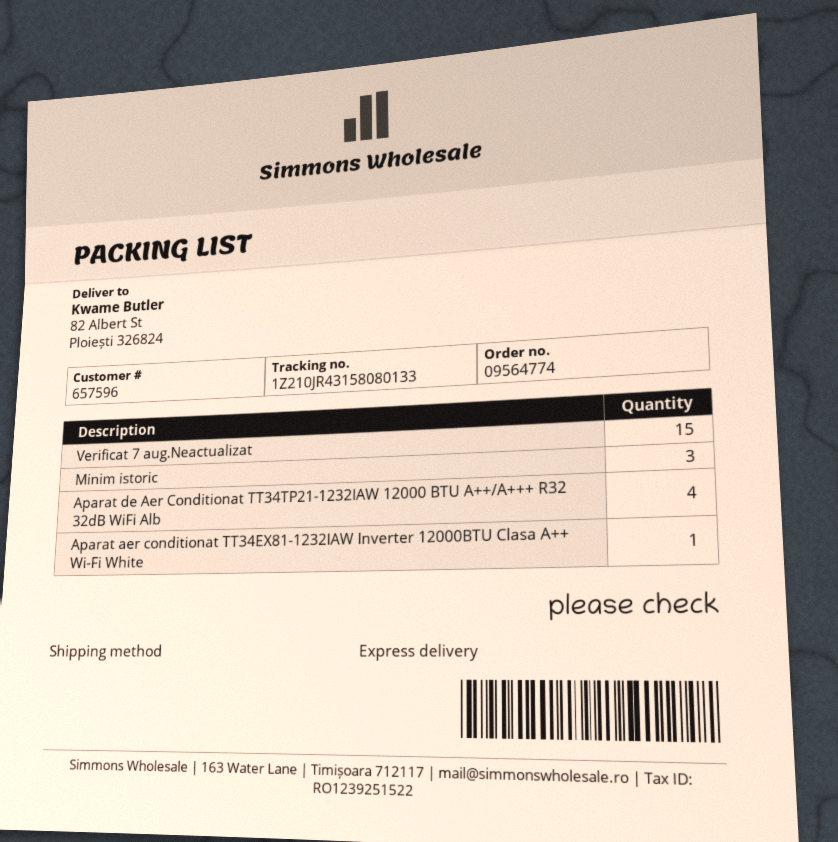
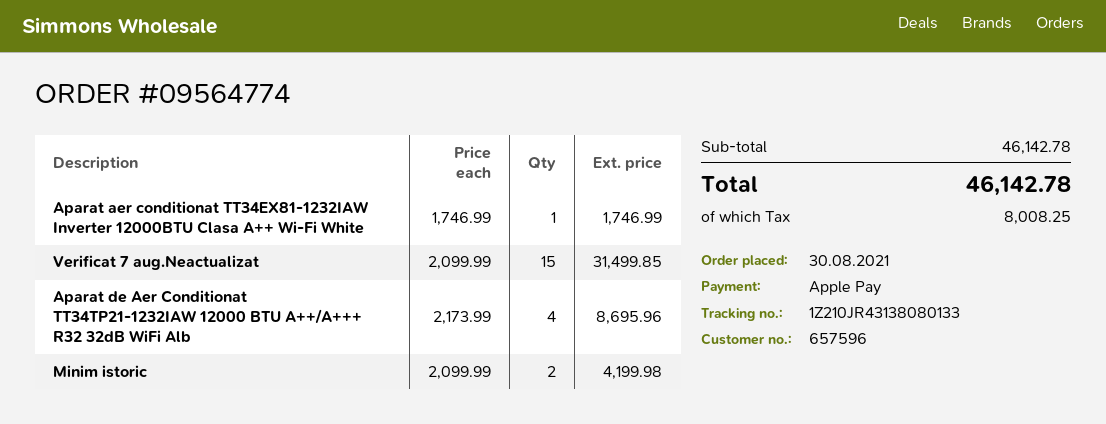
tracking number: 1Z210JR43158080133 -> 1Z210JR43138080133
Minim istoric: 3 -> 2

